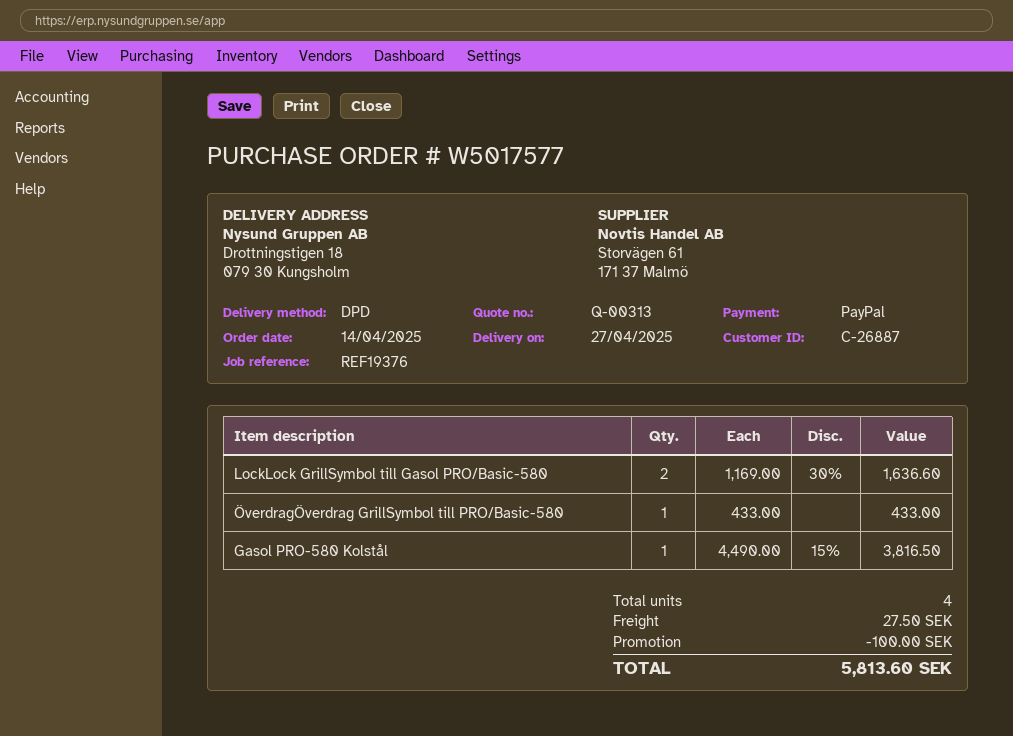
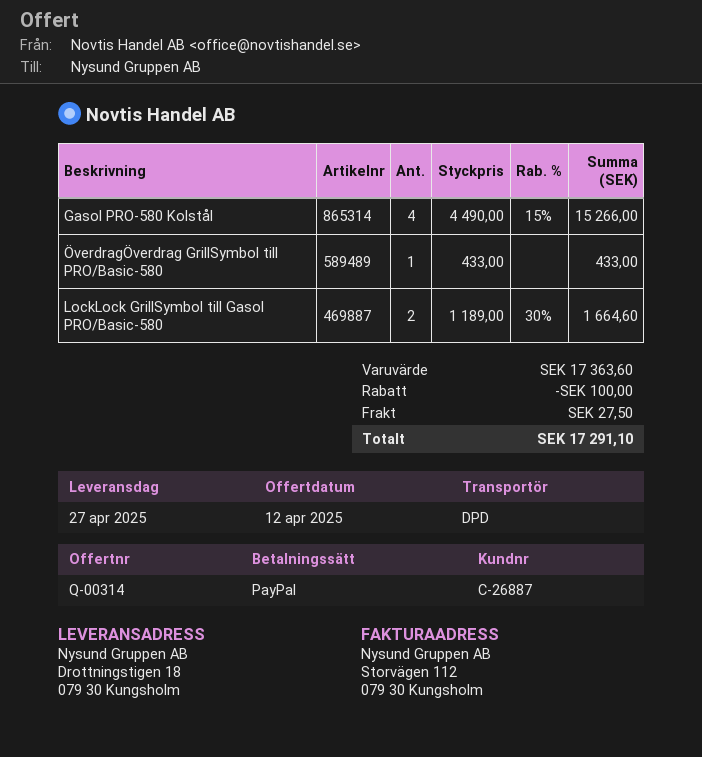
quote number: Q-00313 -> Q-00314
LockLock GrillSymbol till Gasol PRO/Basic-580: 2 x 1169.00 - 30% = 1636.60 -> 2 x 1189.00 - 30% = 1664.60
Gasol PRO-580 Kolstål: 1 x 4490.00 - 15% = 3816.50 -> 4 x 4490.00 - 15% = 15266.00
total: 5813.60 -> 17291.10

